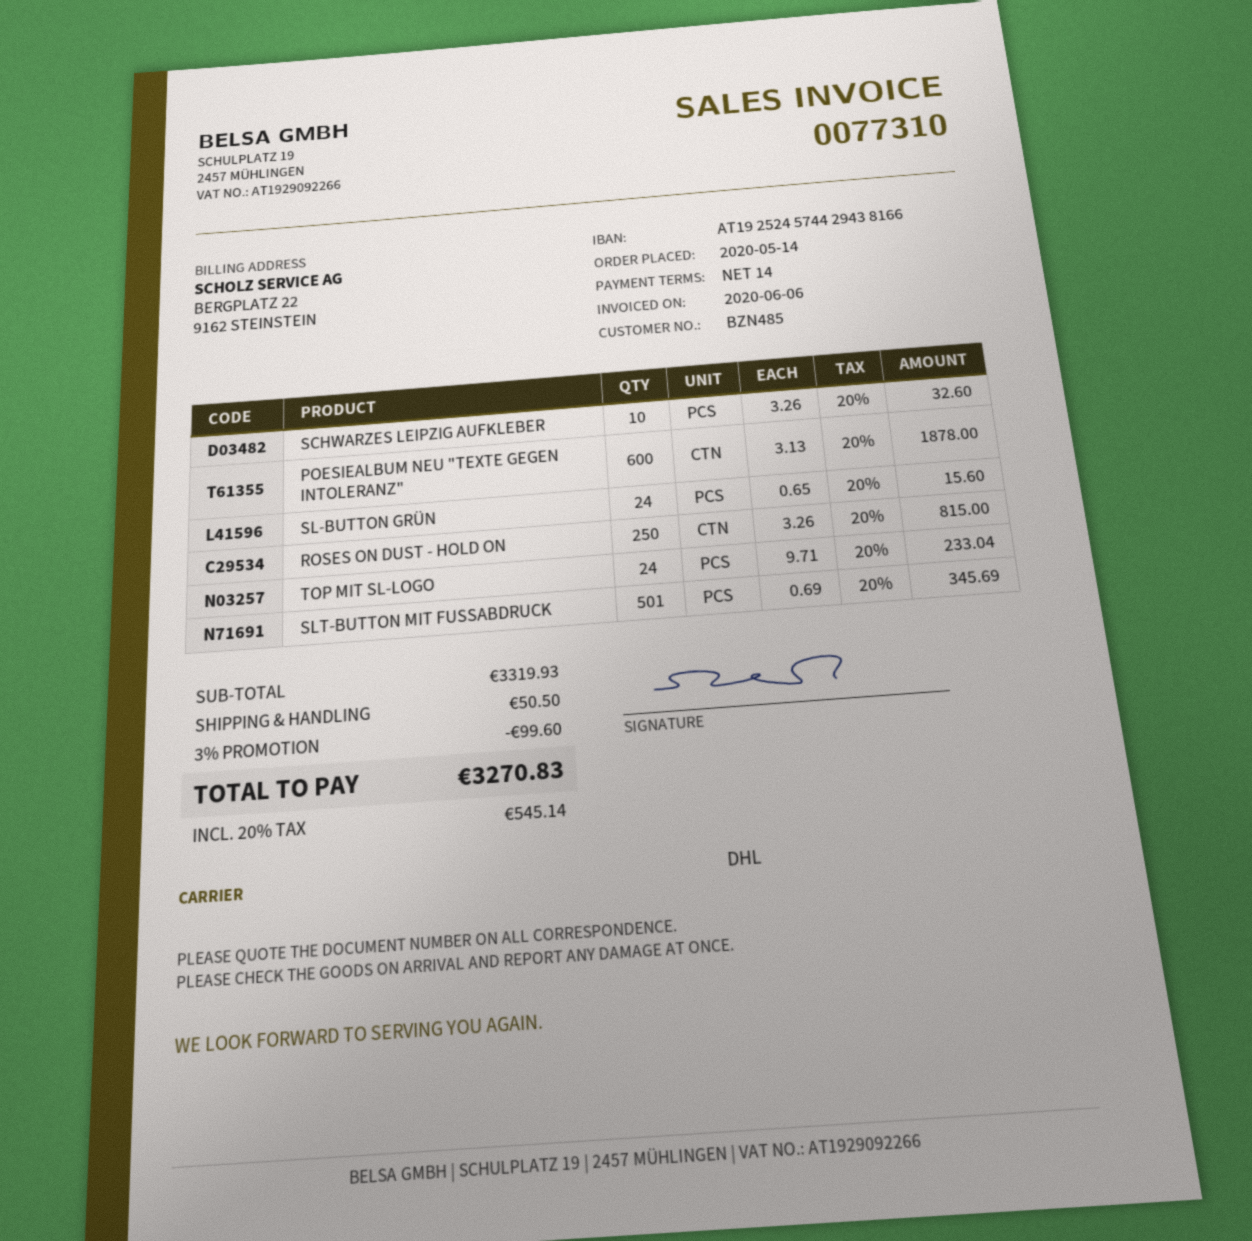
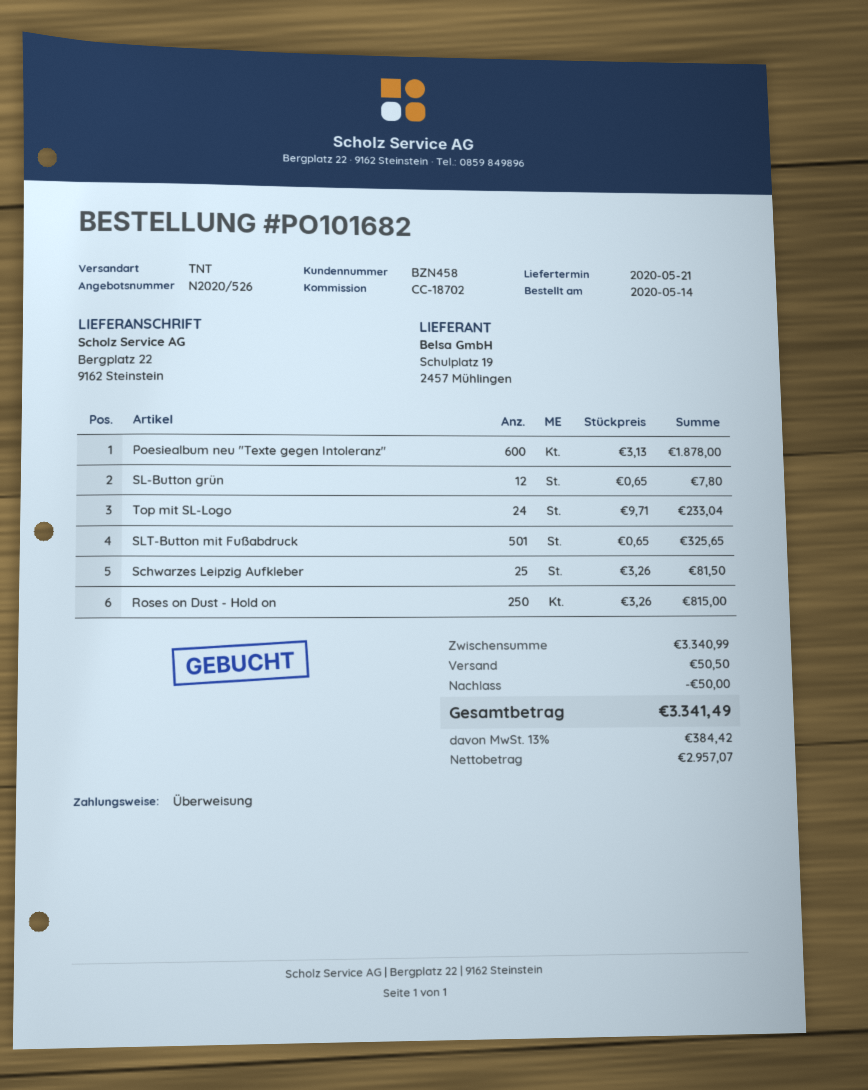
customer number: BZN485 -> BZN458
shipping method: DHL -> TNT
SCHWARZES LEIPZIG AUFKLEBER: 10 x 3.26 = 32.60 -> 25 x 3.26 = 81.50
SL-BUTTON GRÜN: 24 x 0.65 = 15.60 -> 12 x 0.65 = 7.80
SLT-BUTTON MIT FUSSABDRUCK: 501 x 0.69 = 345.69 -> 501 x 0.65 = 325.65
subtotal: 3319.93 -> 3340.99
discount: 99.60 -> 50.00
tax: 20% = 545.14 -> 13% = 384.42
total: 3270.83 -> 3341.49

